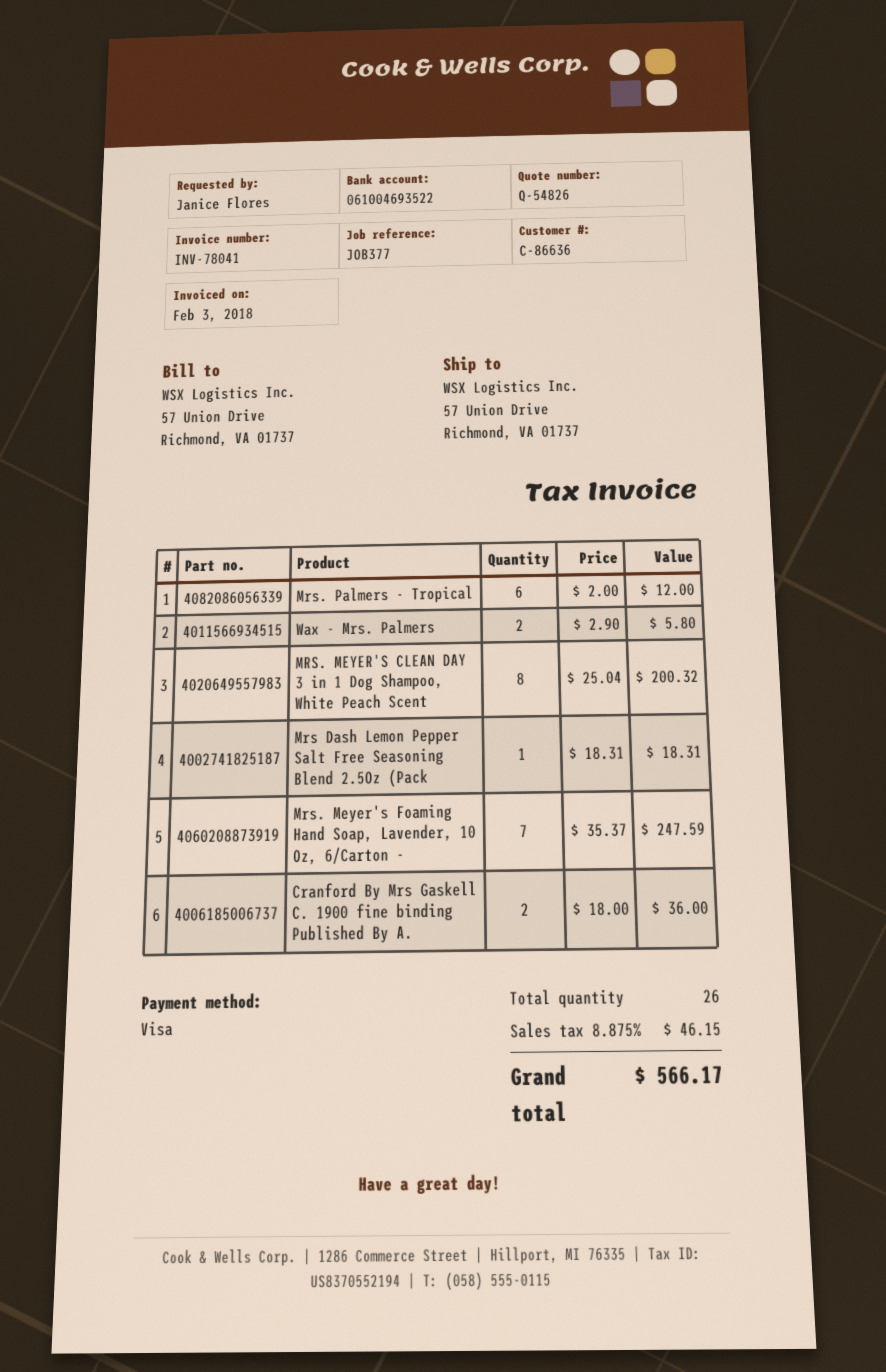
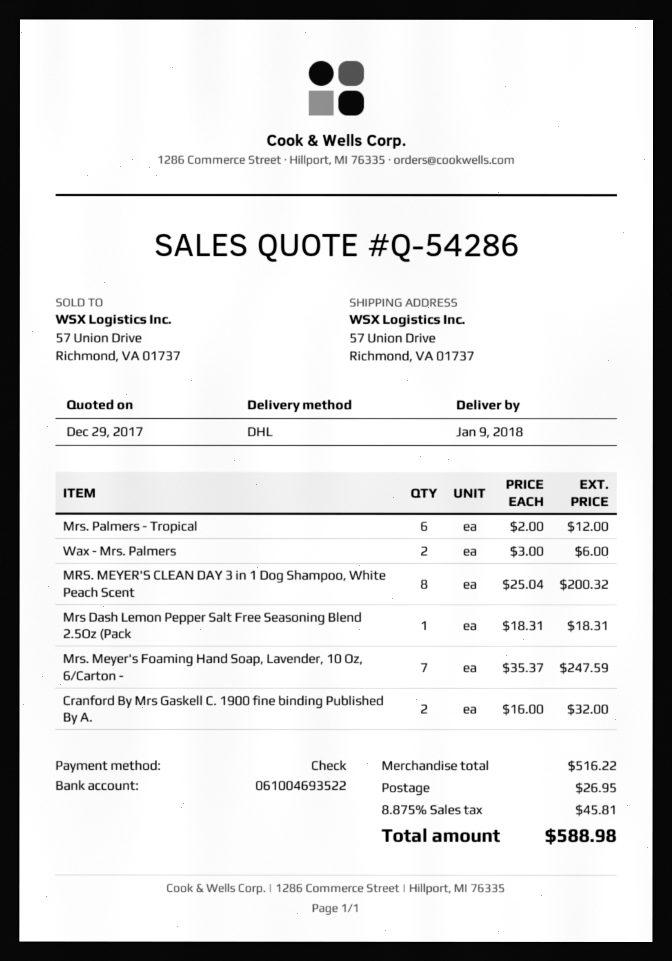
quote number: Q-54826 -> Q-54286
payment method: Visa -> cheque
Wax - Mrs. Palmers: 2 x 2.90 = 5.80 -> 2 x 3.00 = 6.00
Cranford By Mrs Gaskell C. 1900 fine binding Published By A.: 2 x 18.00 = 36.00 -> 2 x 16.00 = 32.00
shipping: none -> 26.95
tax: 8.875% = 46.15 -> 8.875% = 45.81
total: 566.17 -> 588.98

